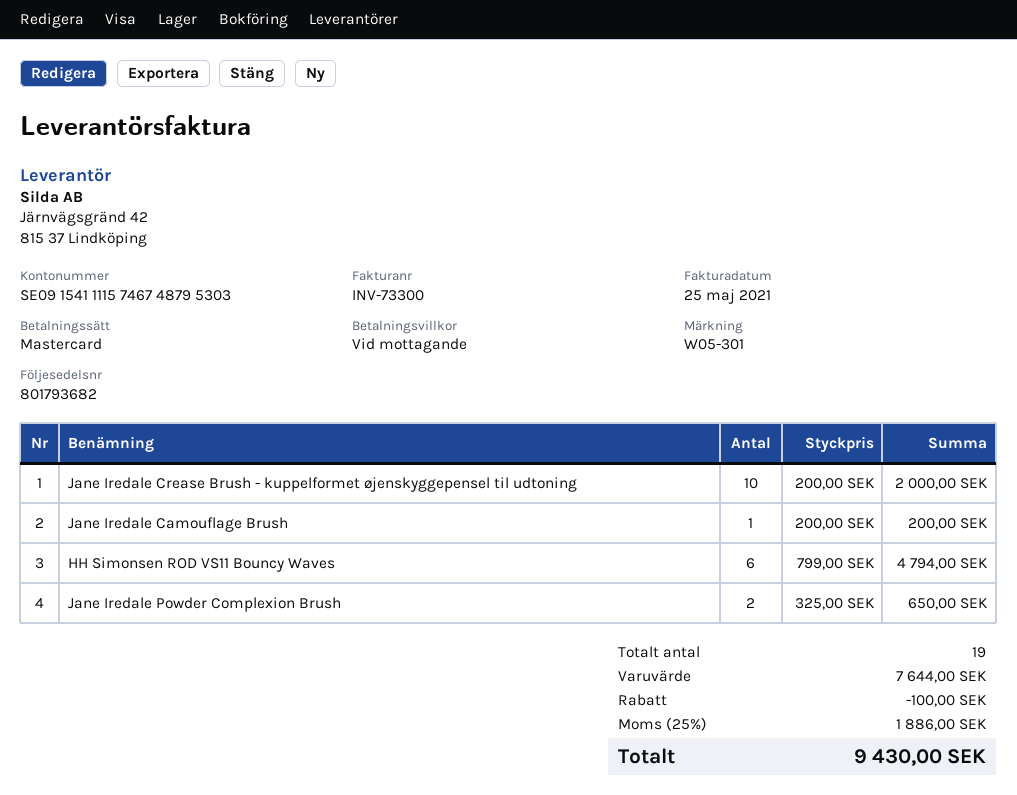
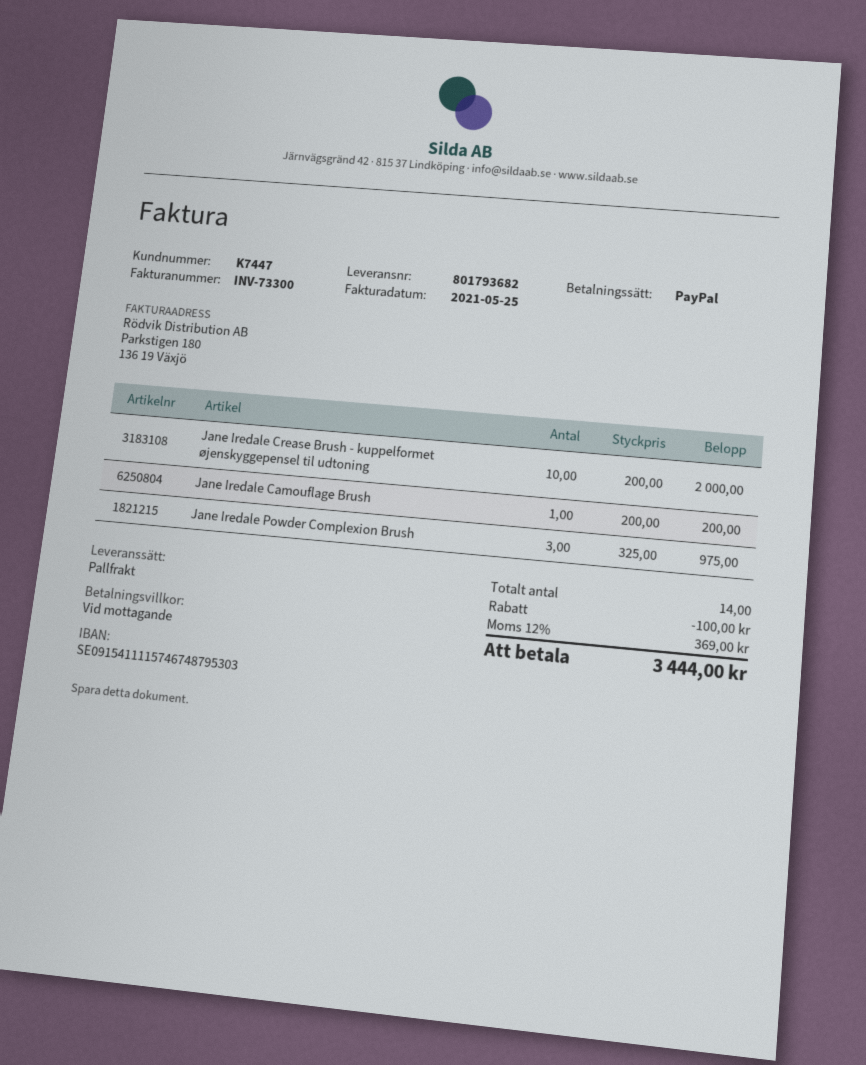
payment method: Mastercard -> PayPal
HH Simonsen ROD VS11 Bouncy Waves: 6 x 799.00 = 4794.00 -> none
Jane Iredale Powder Complexion Brush: 2 x 325.00 = 650.00 -> 3 x 325.00 = 975.00
total quantity: 19 -> 14
tax: 25% = 1886.00 -> 12% = 369.00
total: 9430.00 -> 3444.00

